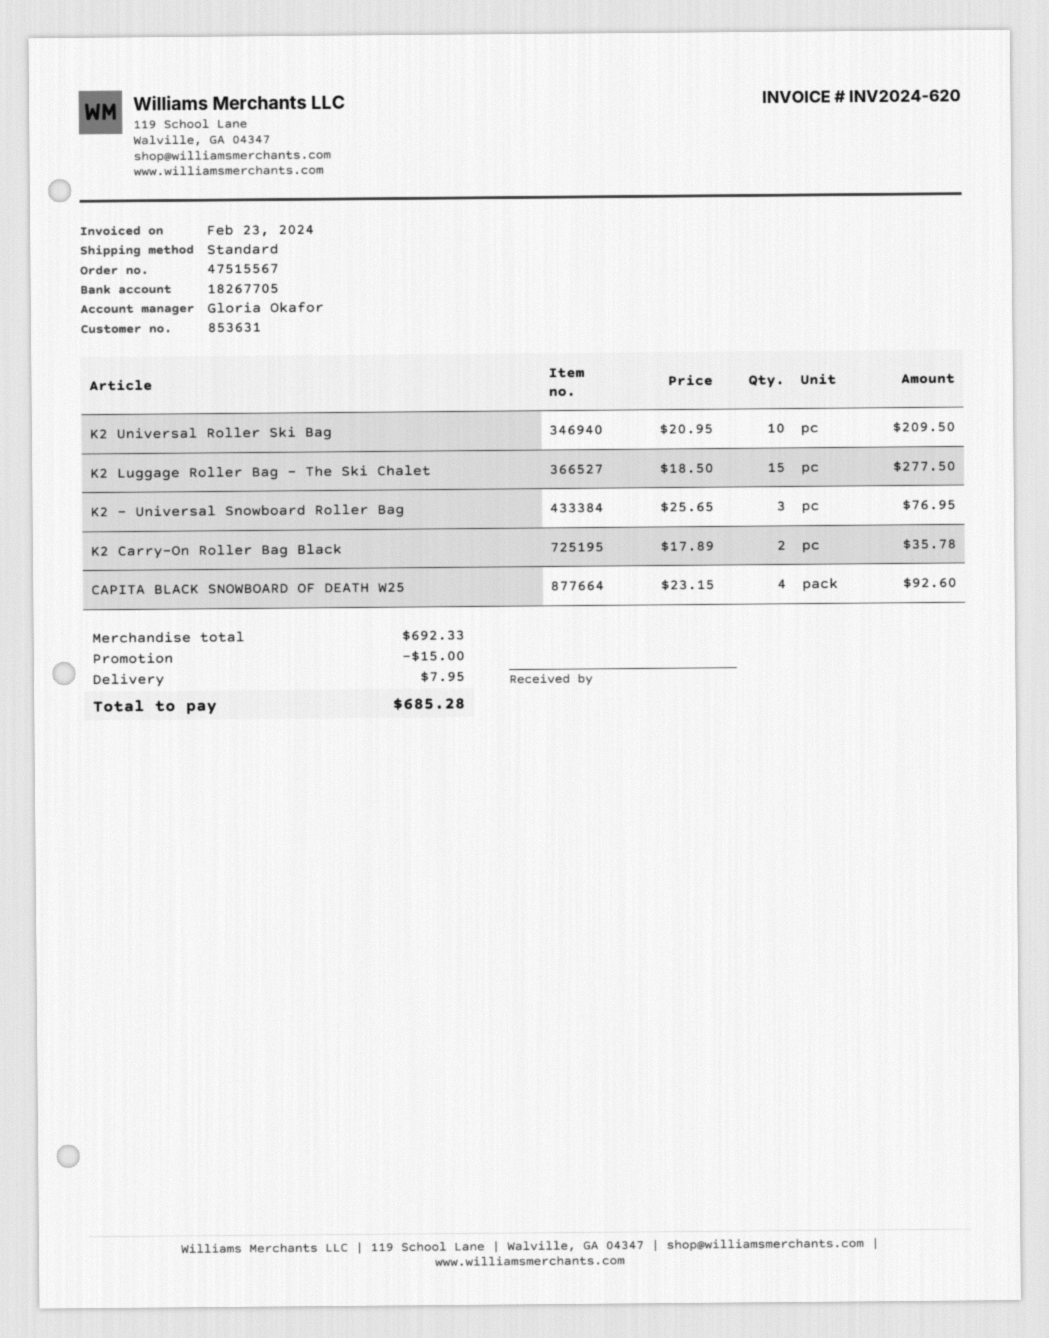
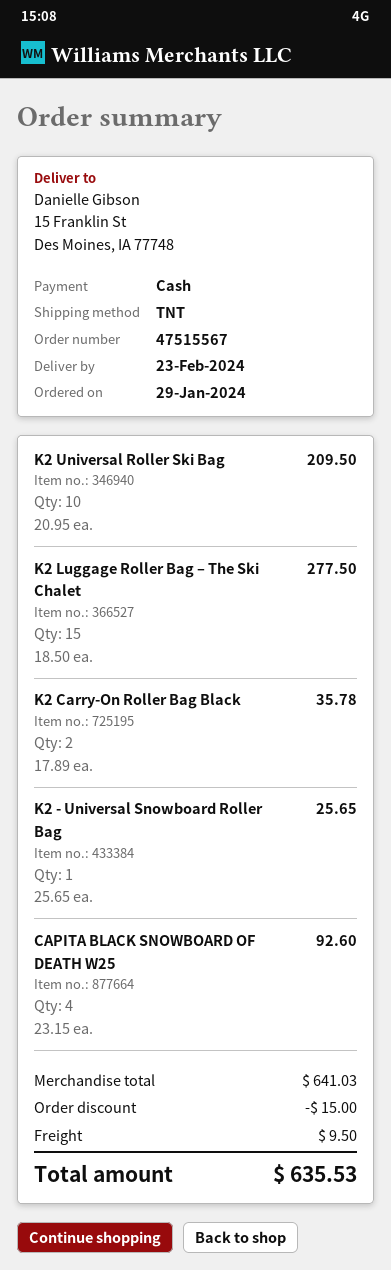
shipping method: standard -> TNT
K2 - Universal Snowboard Roller Bag: 3 x 25.65 = 76.95 -> 1 x 25.65 = 25.65
subtotal: 692.33 -> 641.03
shipping: 7.95 -> 9.50
total: 685.28 -> 635.53

